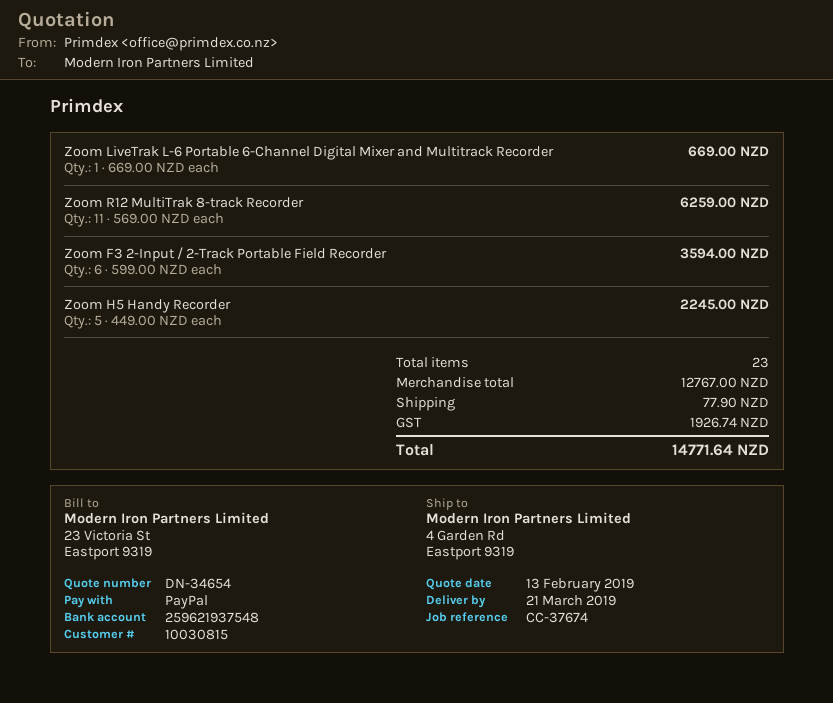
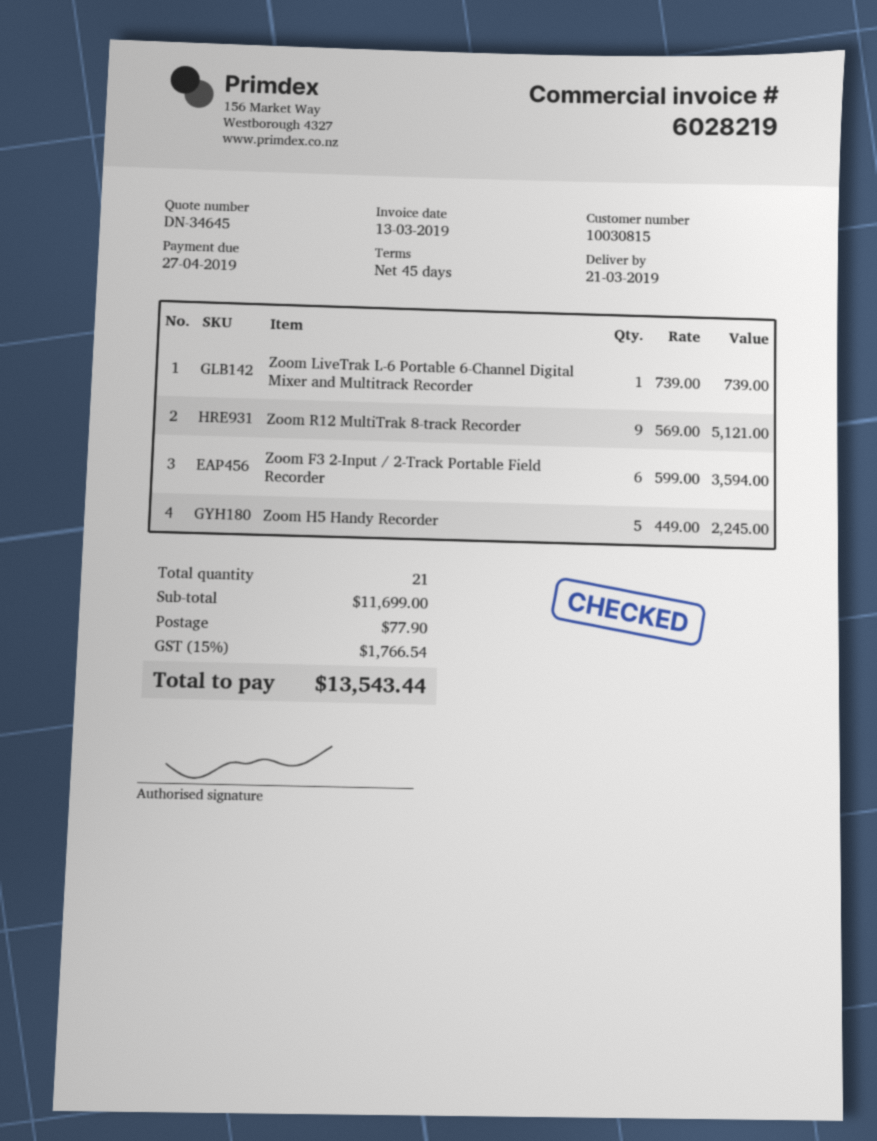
quote number: DN-34654 -> DN-34645
Zoom LiveTrak L-6 Portable 6-Channel Digital Mixer and Multitrack Recorder: 1 x 669.00 = 669.00 -> 1 x 739.00 = 739.00
Zoom R12 MultiTrak 8-track Recorder: 11 x 569.00 = 6259.00 -> 9 x 569.00 = 5121.00
total quantity: 23 -> 21
subtotal: 12767.00 -> 11699.00
tax: 1926.74 -> 1766.54
total: 14771.64 -> 13543.44

